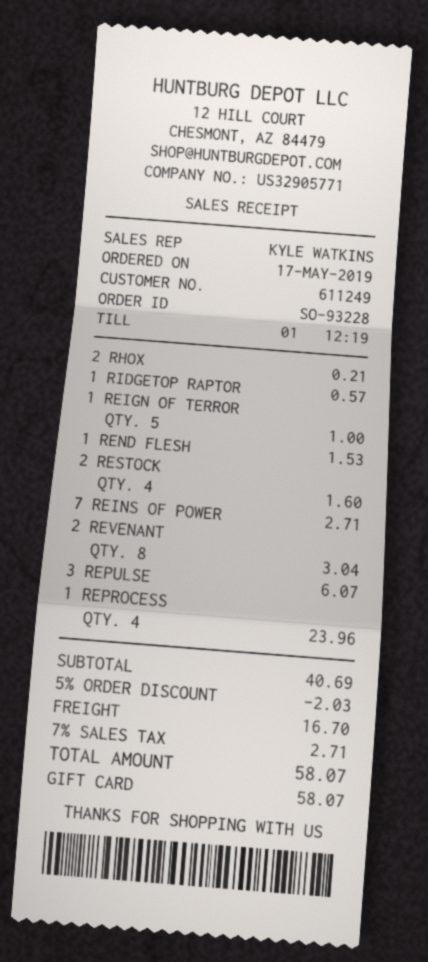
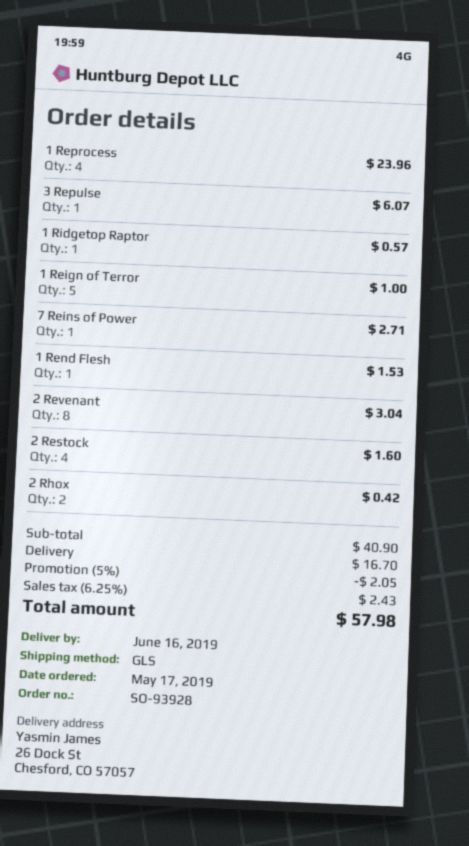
order number: SO-93228 -> SO-93928
2 RHOX: 1 for 0.21 -> 2 for 0.42
subtotal: 40.69 -> 40.90
discount: 5% = 2.03 -> 5% = 2.05
tax: 7% = 2.71 -> 6.25% = 2.43
total: 58.07 -> 57.98

